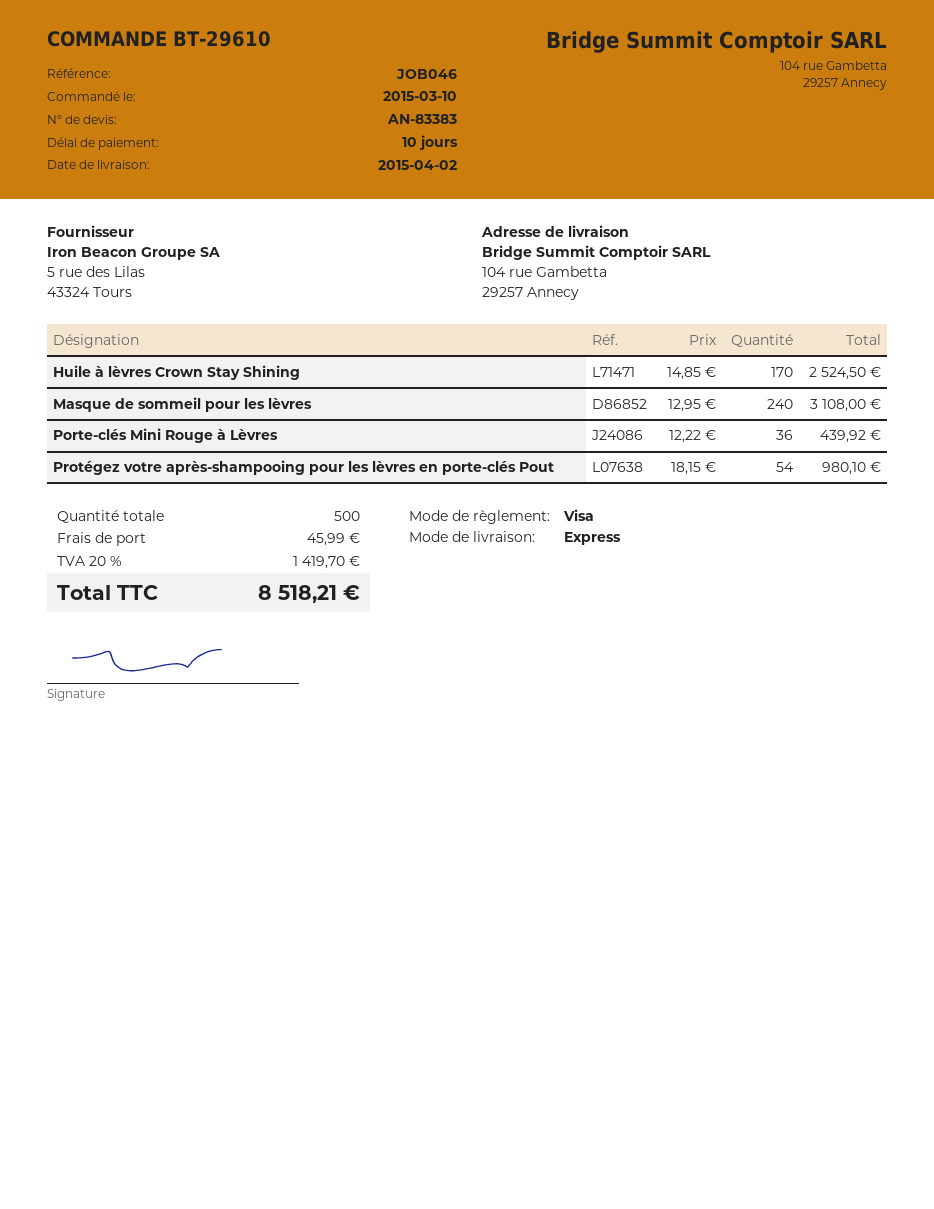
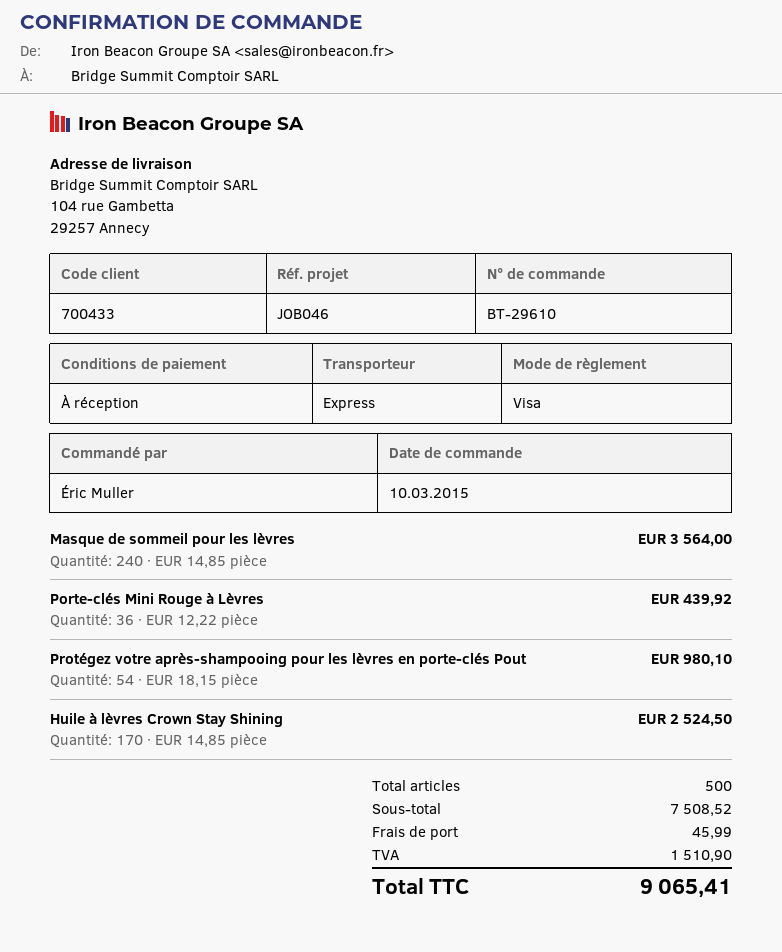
payment terms: 10 days -> on receipt
Masque de sommeil pour les lèvres: 240 x 12.95 = 3108.00 -> 240 x 14.85 = 3564.00
tax: 1419.70 -> 1510.90
total: 8518.21 -> 9065.41

